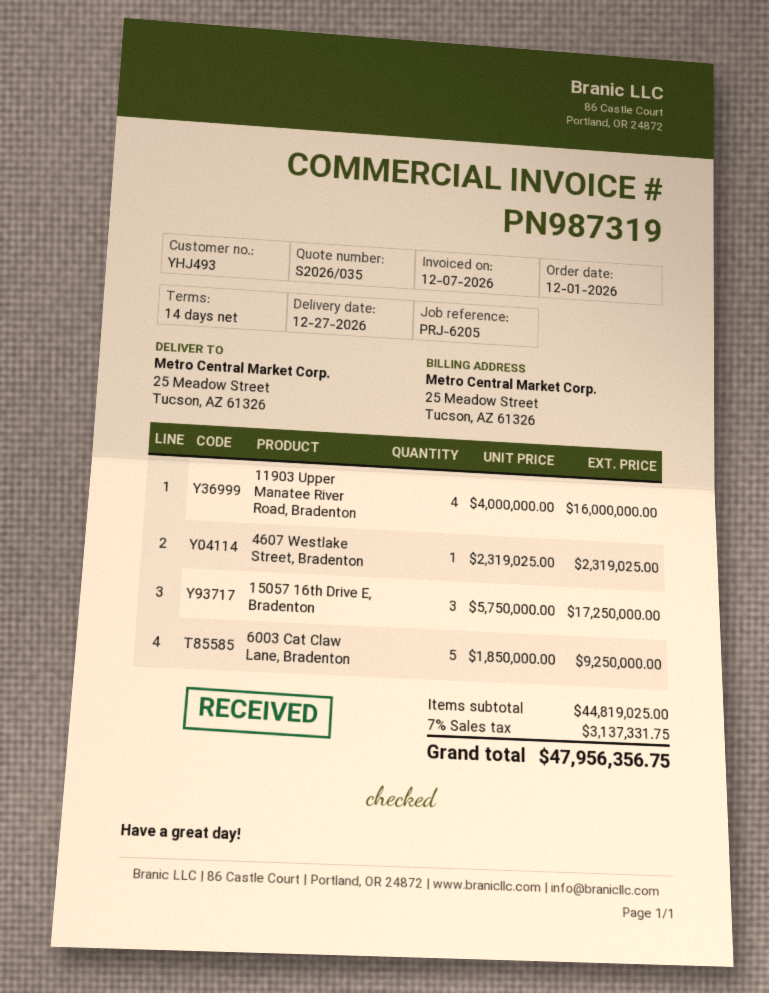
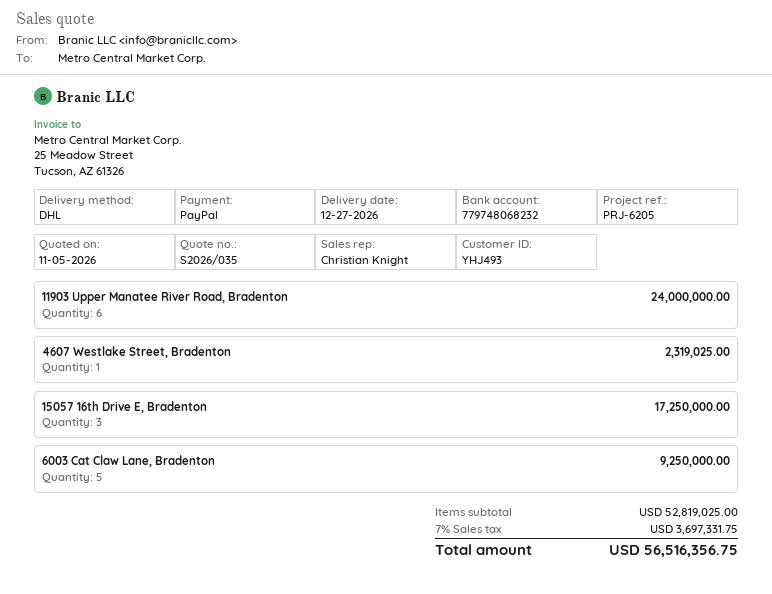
11903 Upper Manatee River Road, Bradenton: 4 for 16000000.00 -> 6 for 24000000.00
subtotal: 44819025.00 -> 52819025.00
tax: 7% = 3137331.75 -> 7% = 3697331.75
total: 47956356.75 -> 56516356.75

